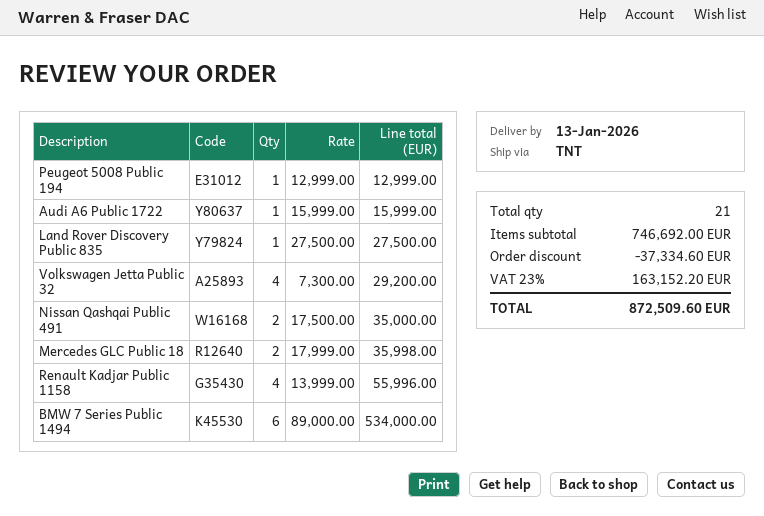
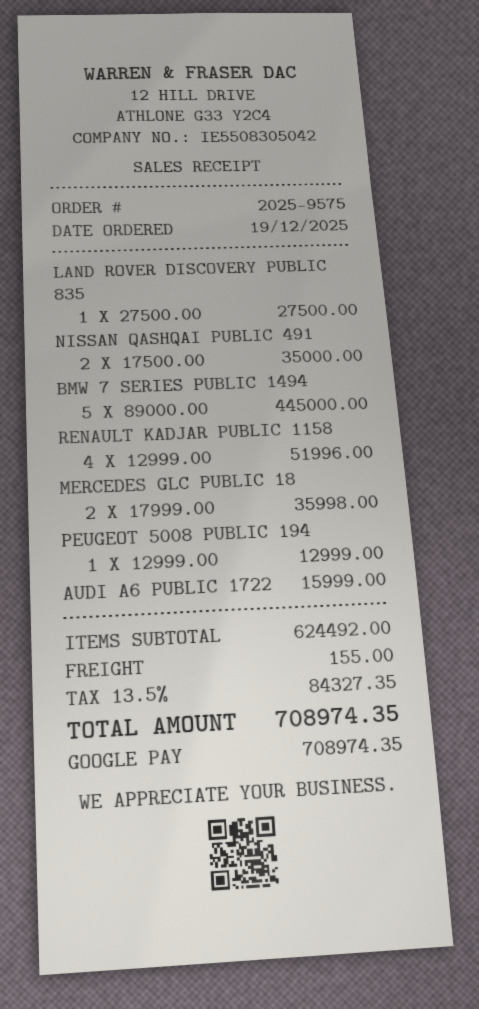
Volkswagen Jetta Public 32: 4 x 7300.00 = 29200.00 -> none
Renault Kadjar Public 1158: 4 x 13999.00 = 55996.00 -> 4 x 12999.00 = 51996.00
BMW 7 Series Public 1494: 6 x 89000.00 = 534000.00 -> 5 x 89000.00 = 445000.00
subtotal: 746692.00 -> 624492.00
discount: 37334.60 -> none
shipping: none -> 155.00
tax: 23% = 163152.20 -> 13.5% = 84327.35
total: 872509.60 -> 708974.35

